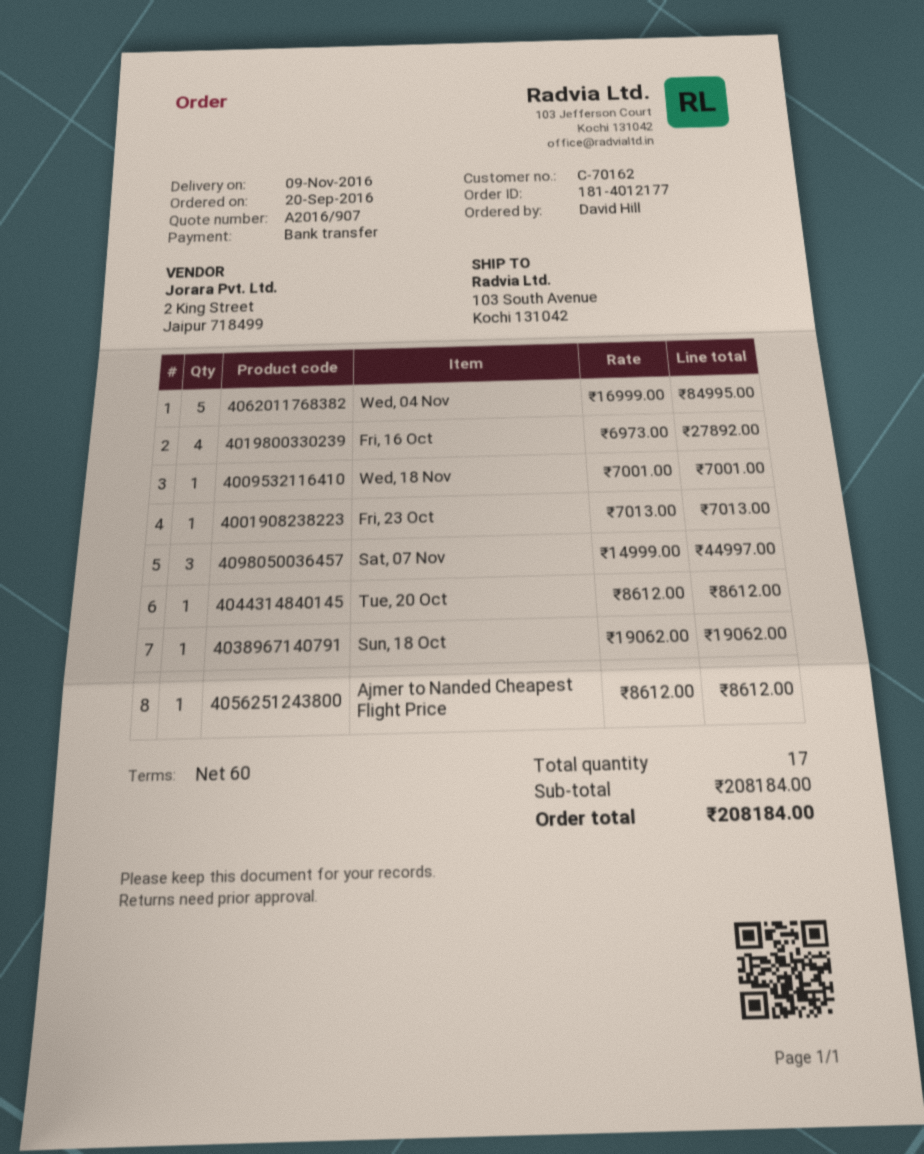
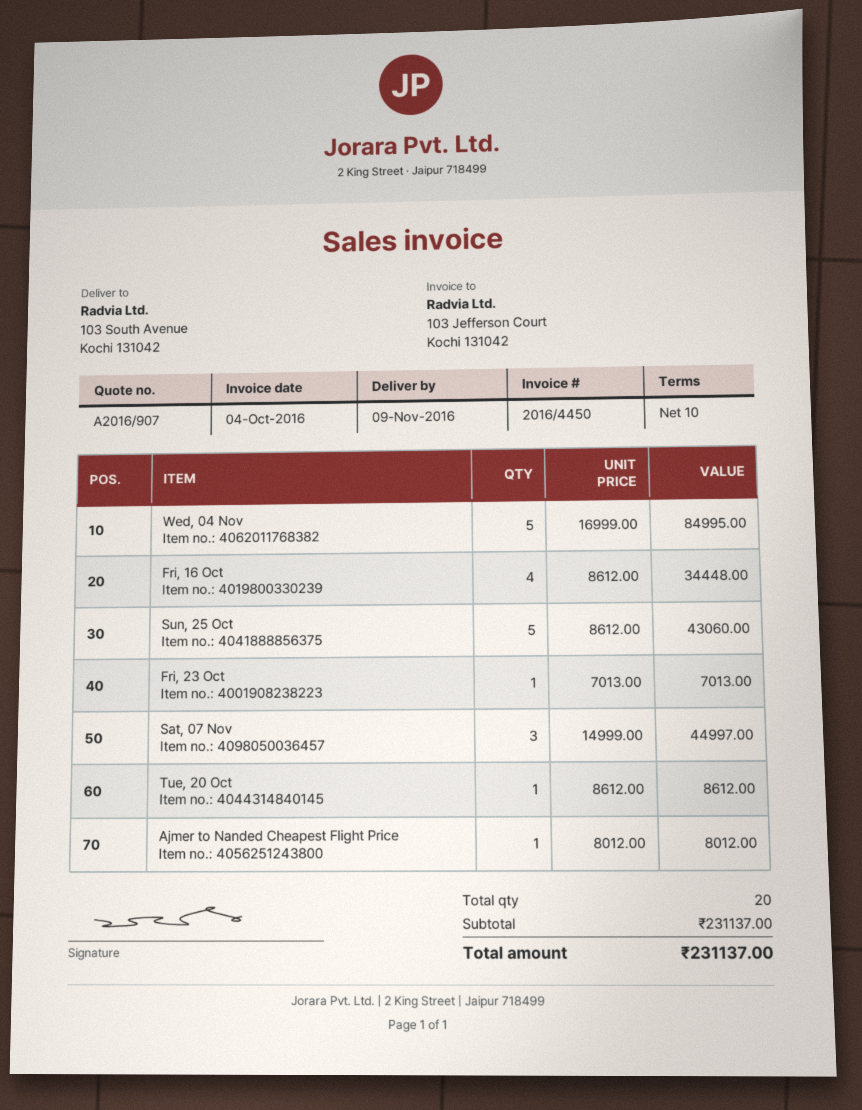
payment terms: 60 days -> 10 days
Fri, 16 Oct: 4 x 6973.00 = 27892.00 -> 4 x 8612.00 = 34448.00
Wed, 18 Nov: 1 x 7001.00 = 7001.00 -> none
Sun, 18 Oct: 1 x 19062.00 = 19062.00 -> none
Ajmer to Nanded Cheapest Flight Price: 1 x 8612.00 = 8612.00 -> 1 x 8012.00 = 8012.00
Sun, 25 Oct: none -> 5 x 8612.00 = 43060.00
total quantity: 17 -> 20
subtotal: 208184.00 -> 231137.00
total: 208184.00 -> 231137.00

